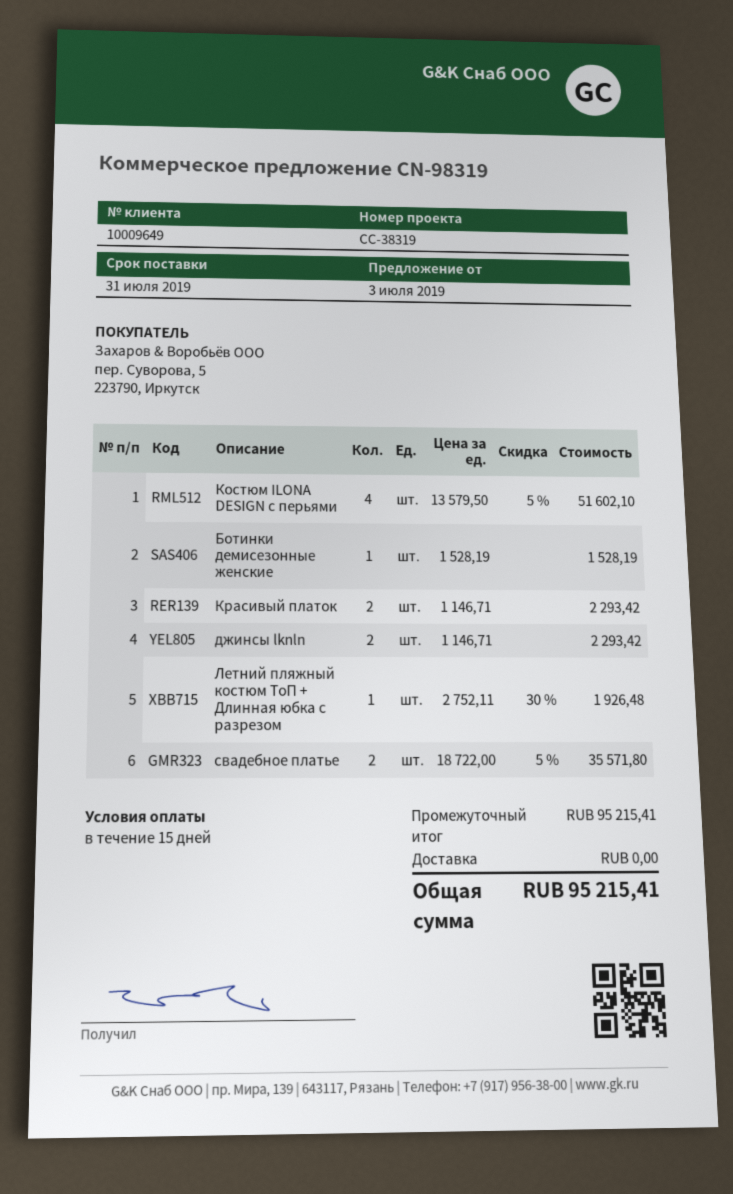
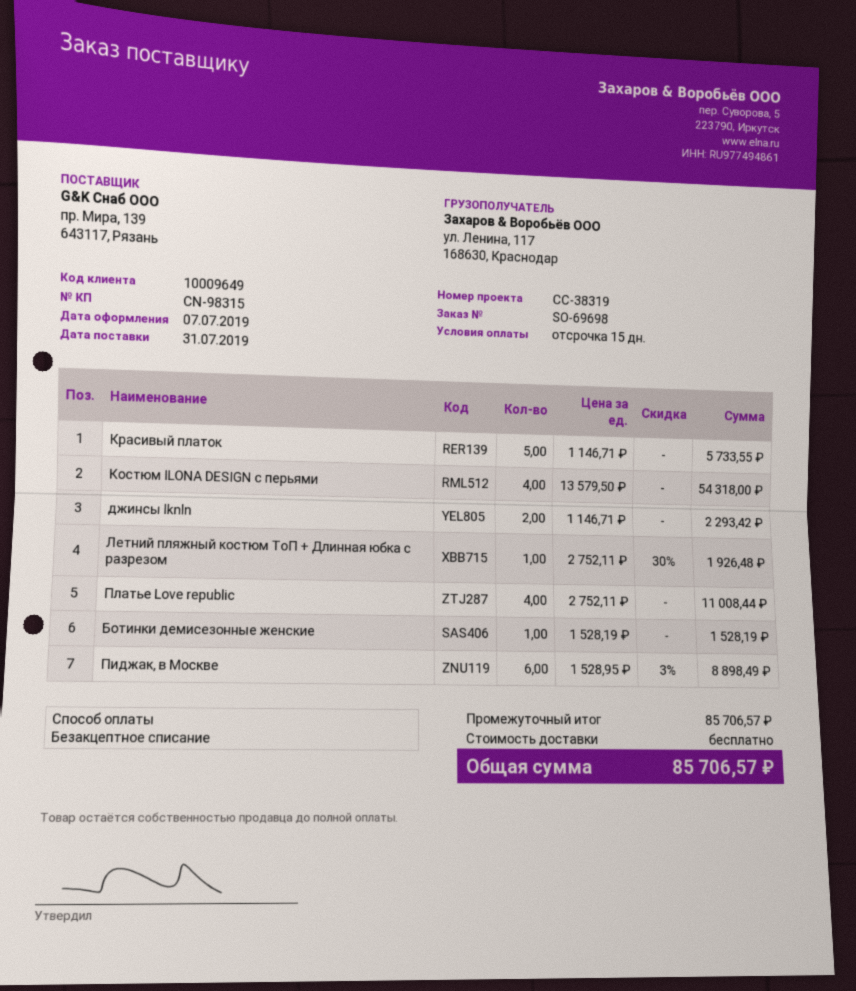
quote number: CN-98319 -> CN-98315
Костюм ILONA DESIGN с перьями: 4 x 13579.50 - 5% = 51602.10 -> 4 x 13579.50 = 54318.00
Красивый платок: 2 x 1146.71 = 2293.42 -> 5 x 1146.71 = 5733.55
свадебное платье: 2 x 18722.00 - 5% = 35571.80 -> none
Платье Love republic: none -> 4 x 2752.11 = 11008.44
Пиджак, в Москве: none -> 6 x 1528.95 - 3% = 8898.49
subtotal: 95215.41 -> 85706.57
total: 95215.41 -> 85706.57

